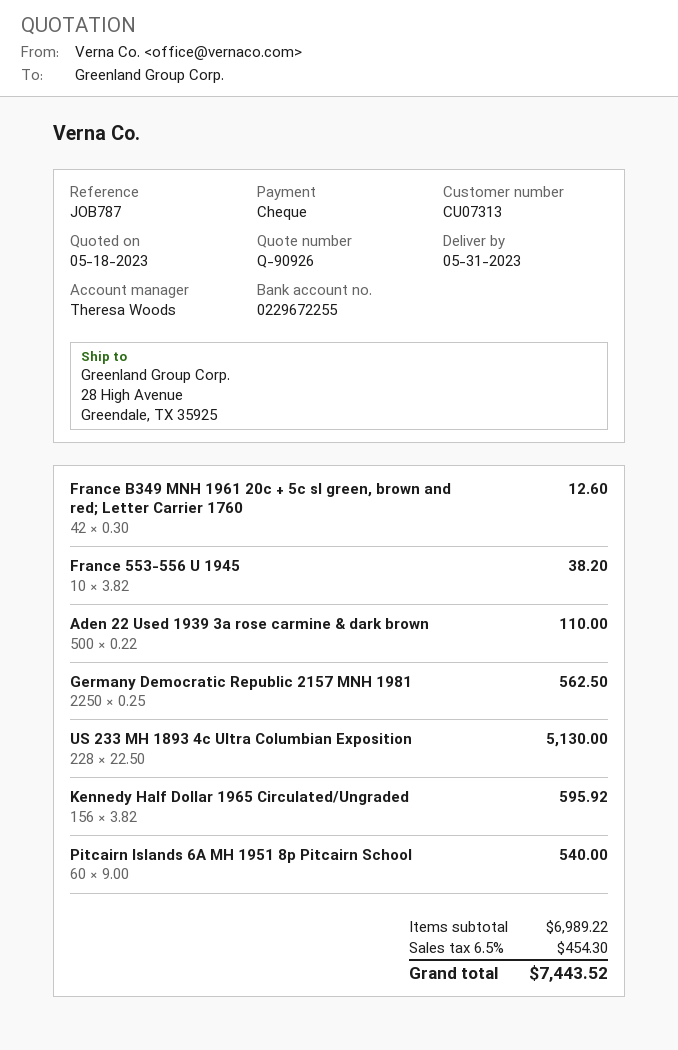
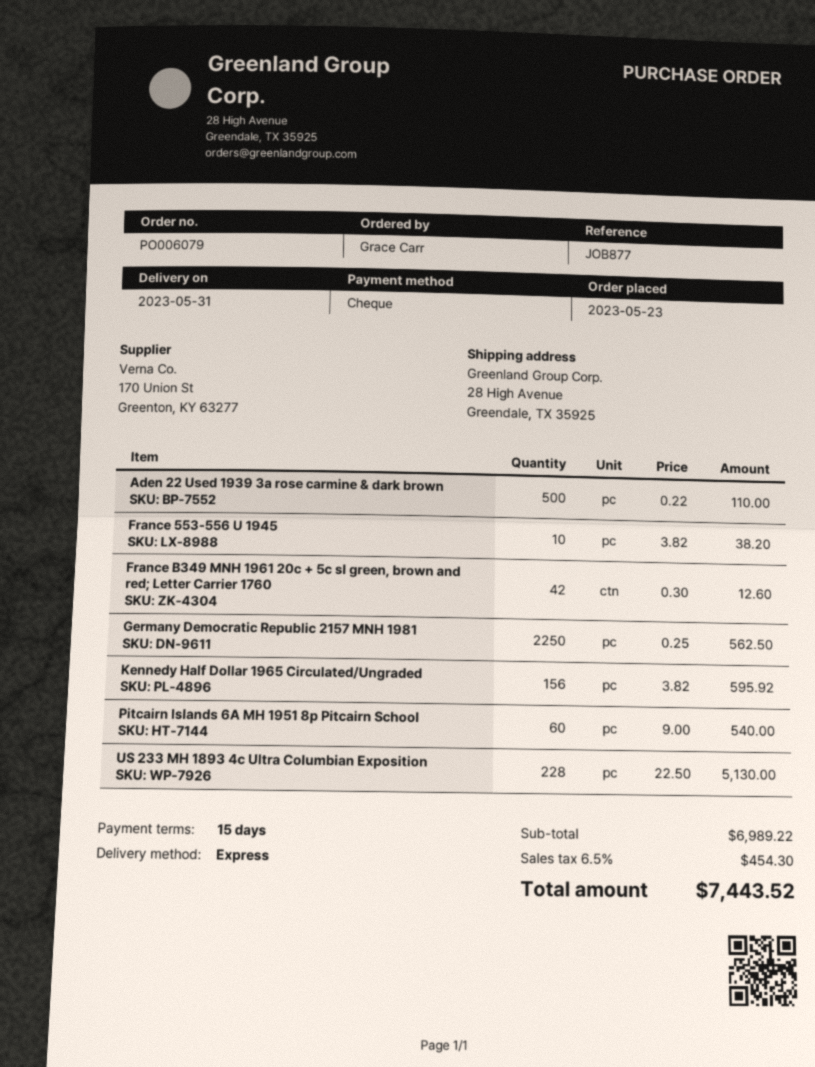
reference: JOB787 -> JOB877

